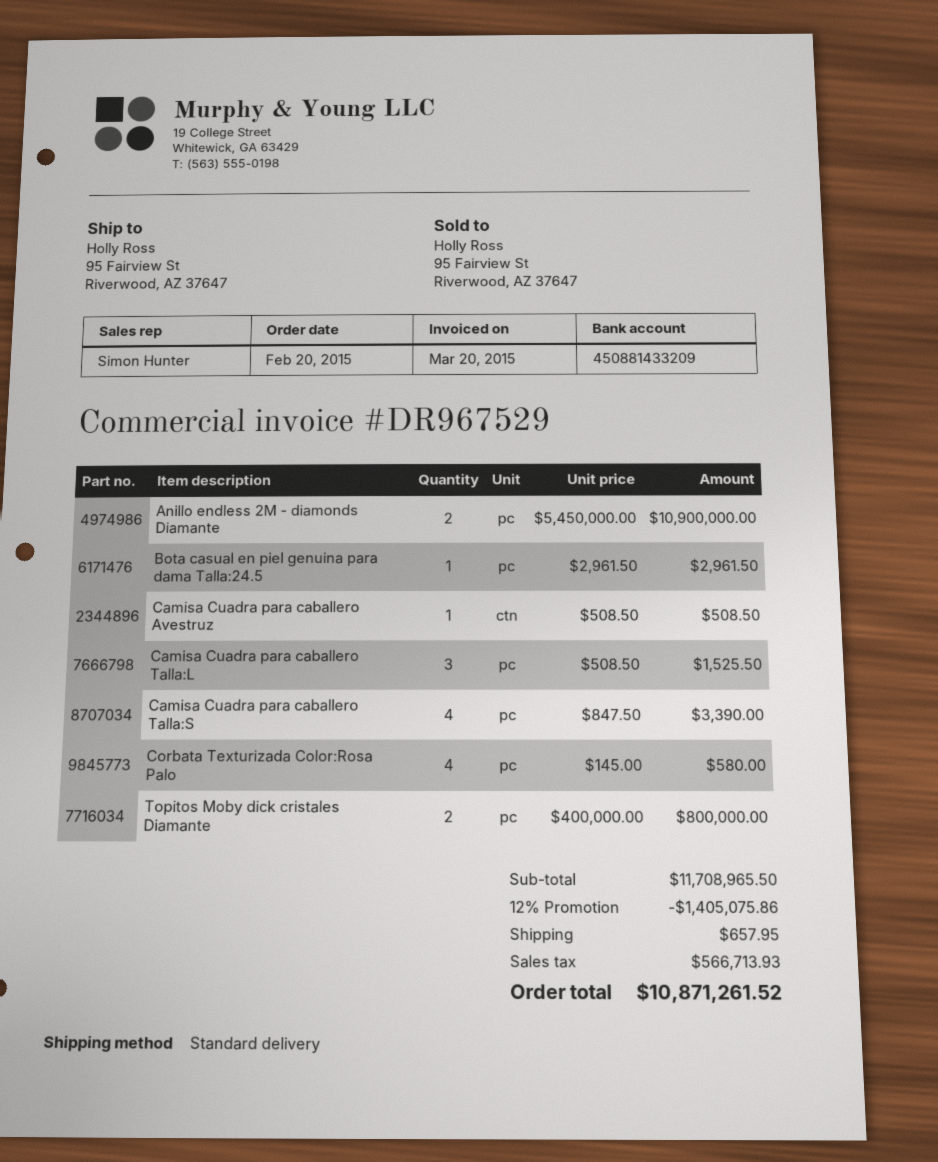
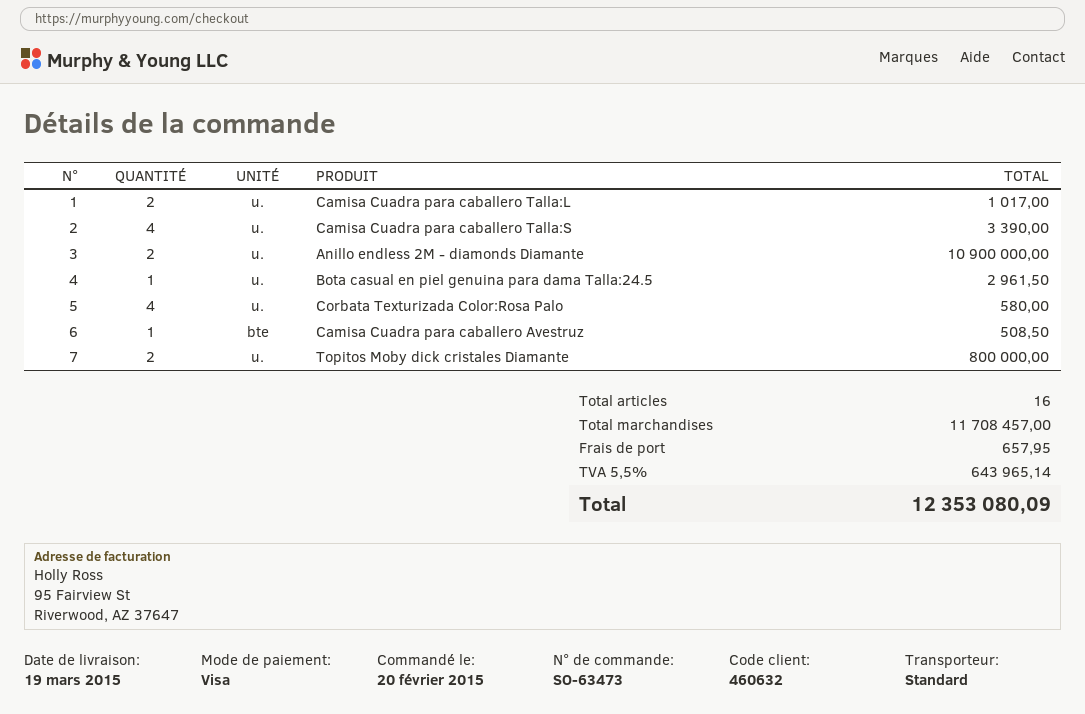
Camisa Cuadra para caballero Talla:L: 3 for 1525.50 -> 2 for 1017.00
subtotal: 11708965.50 -> 11708457.00
discount: 12% = 1405075.86 -> none
tax: 566713.93 -> 643965.14
total: 10871261.52 -> 12353080.09

